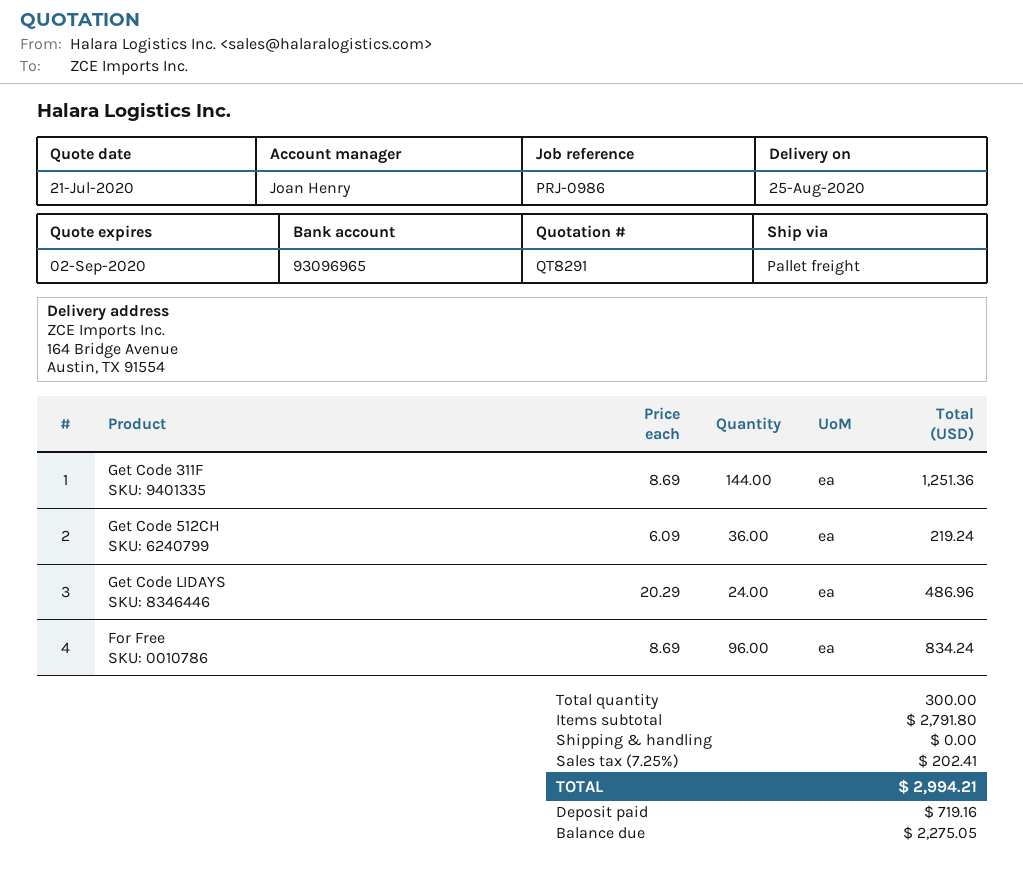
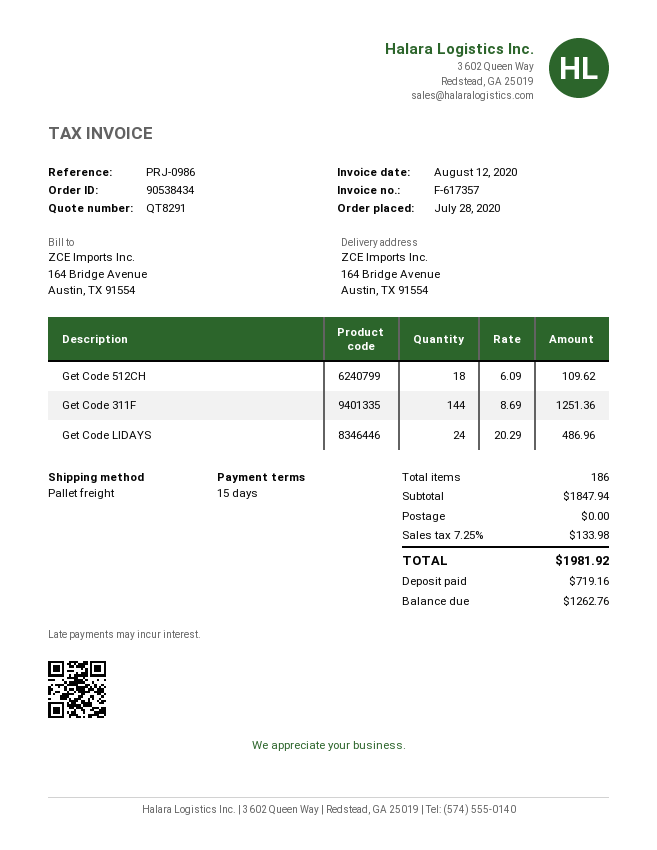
Get Code 512CH: 36 x 6.09 = 219.24 -> 18 x 6.09 = 109.62
For Free: 96 x 8.69 = 834.24 -> none
total quantity: 300 -> 186
subtotal: 2791.80 -> 1847.94
tax: 7.25% = 202.41 -> 7.25% = 133.98
total: 2994.21 -> 1981.92
balance: 2275.05 -> 1262.76

